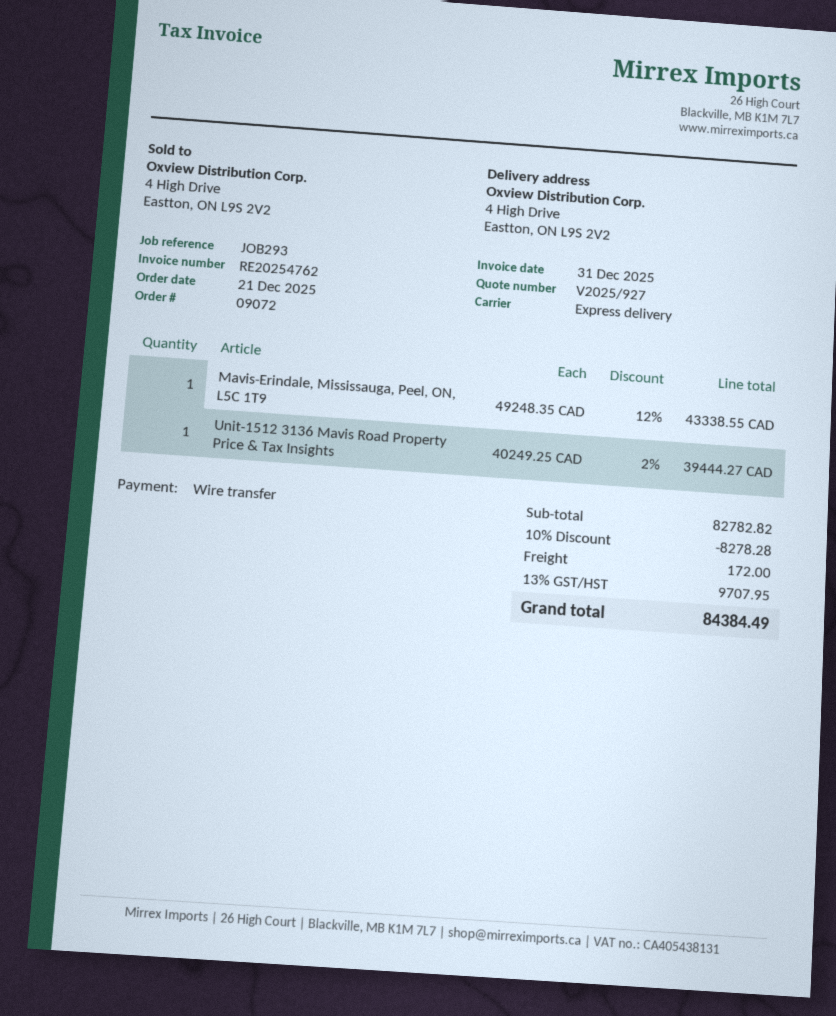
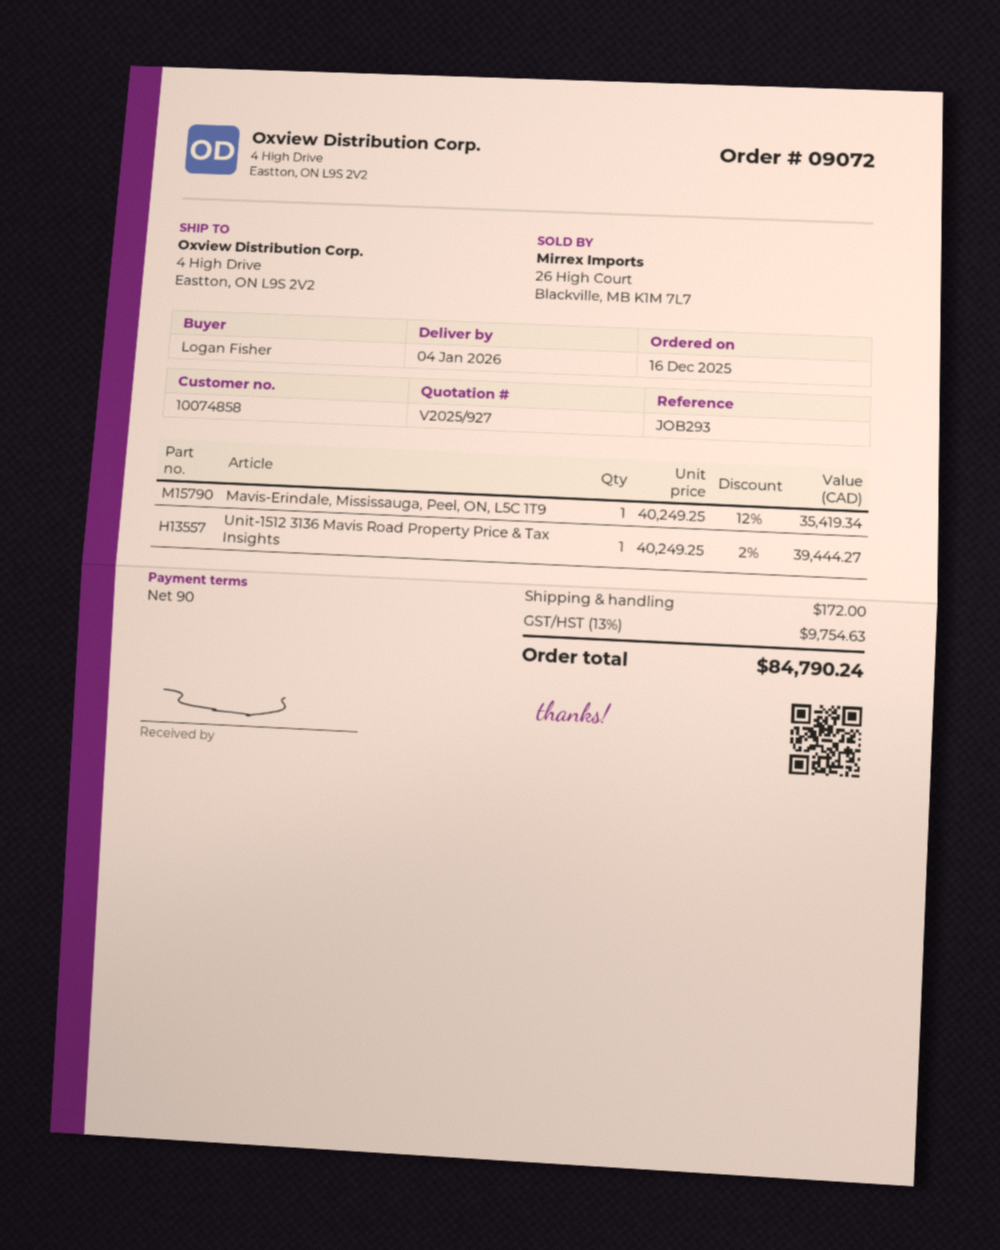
order date: 2025-12-21 -> 2025-12-16
Mavis-Erindale, Mississauga, Peel, ON, L5C 1T9: 1 x 49248.35 - 12% = 43338.55 -> 1 x 40249.25 - 12% = 35419.34
discount: 10% = 8278.28 -> none
tax: 13% = 9707.95 -> 13% = 9754.63
total: 84384.49 -> 84790.24

